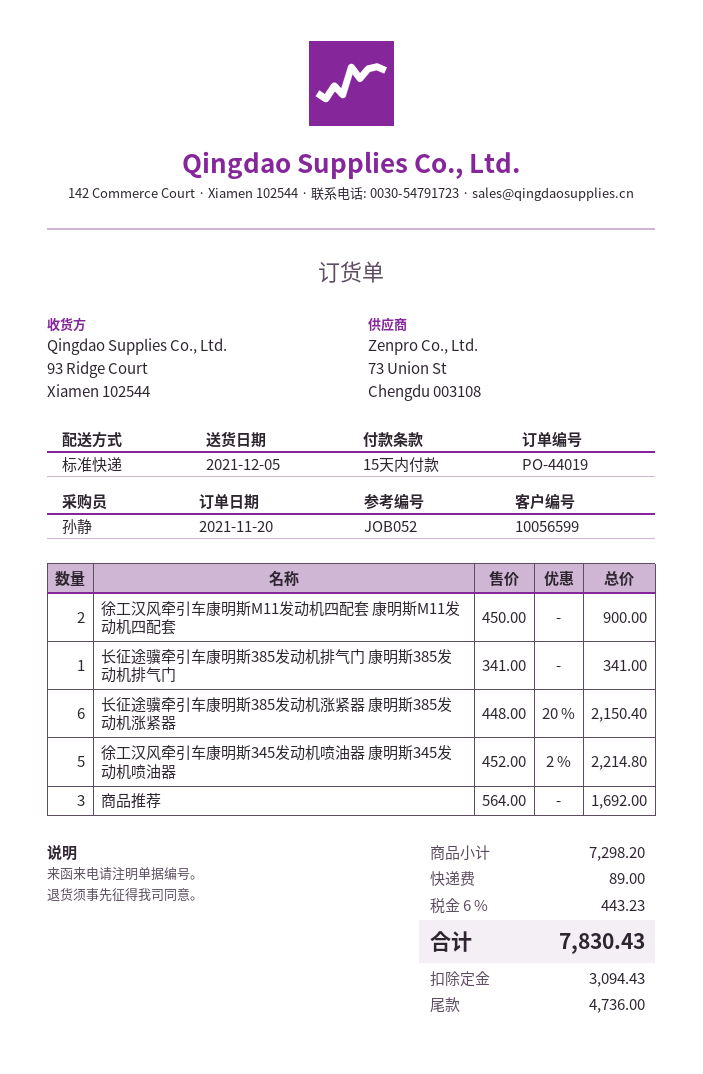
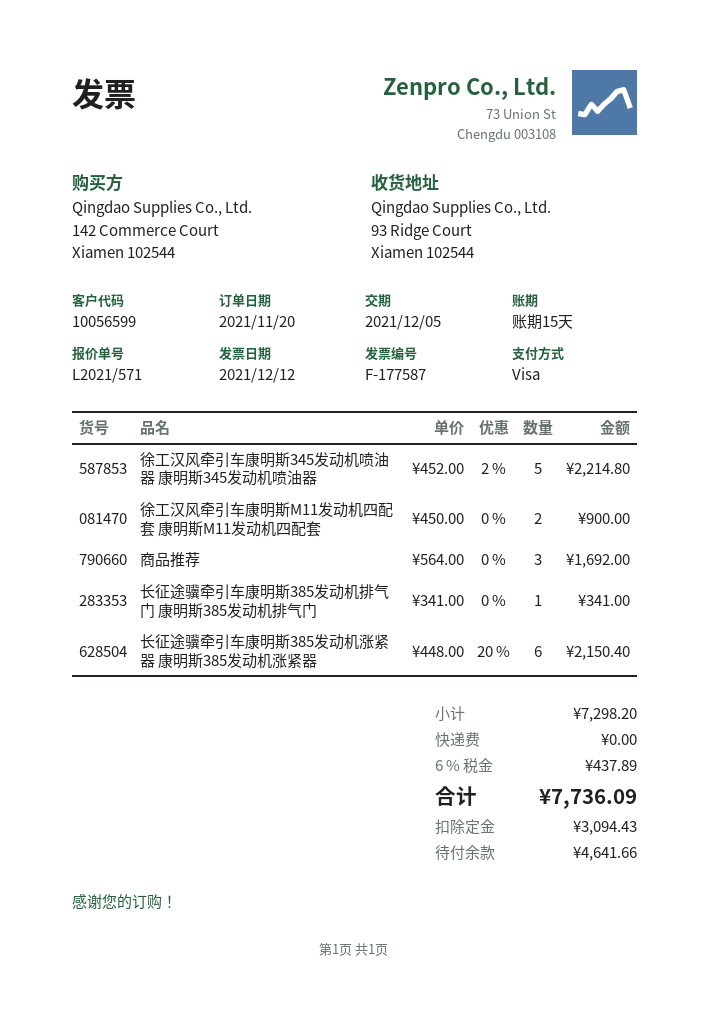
shipping: 89.00 -> 0.00
tax: 6% = 443.23 -> 6% = 437.89
total: 7830.43 -> 7736.09
balance: 4736.00 -> 4641.66

